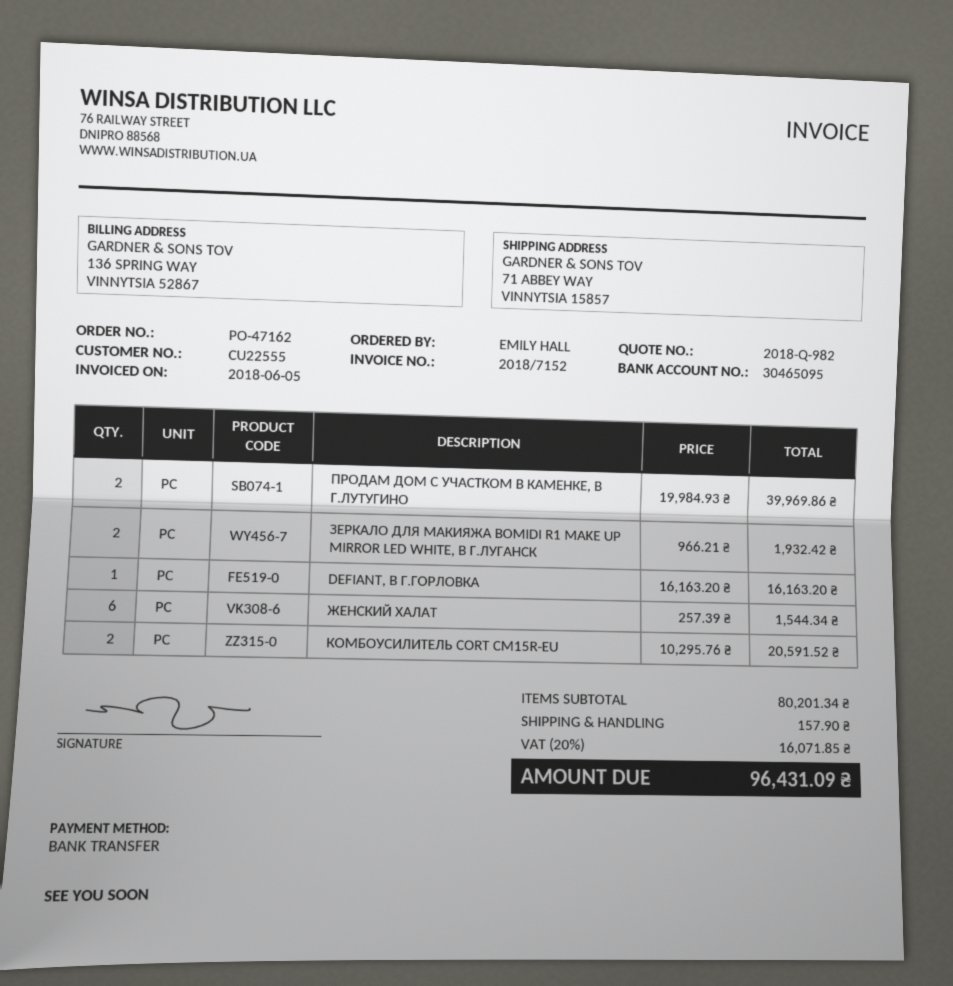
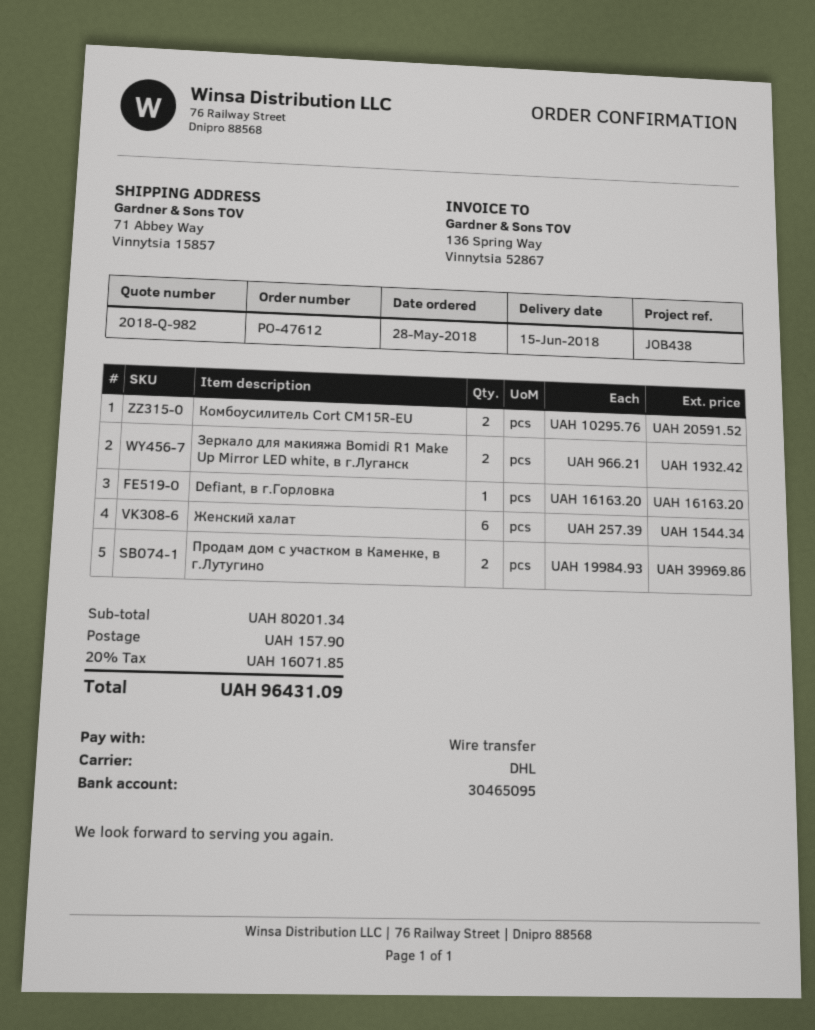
order number: PO-47162 -> PO-47612

